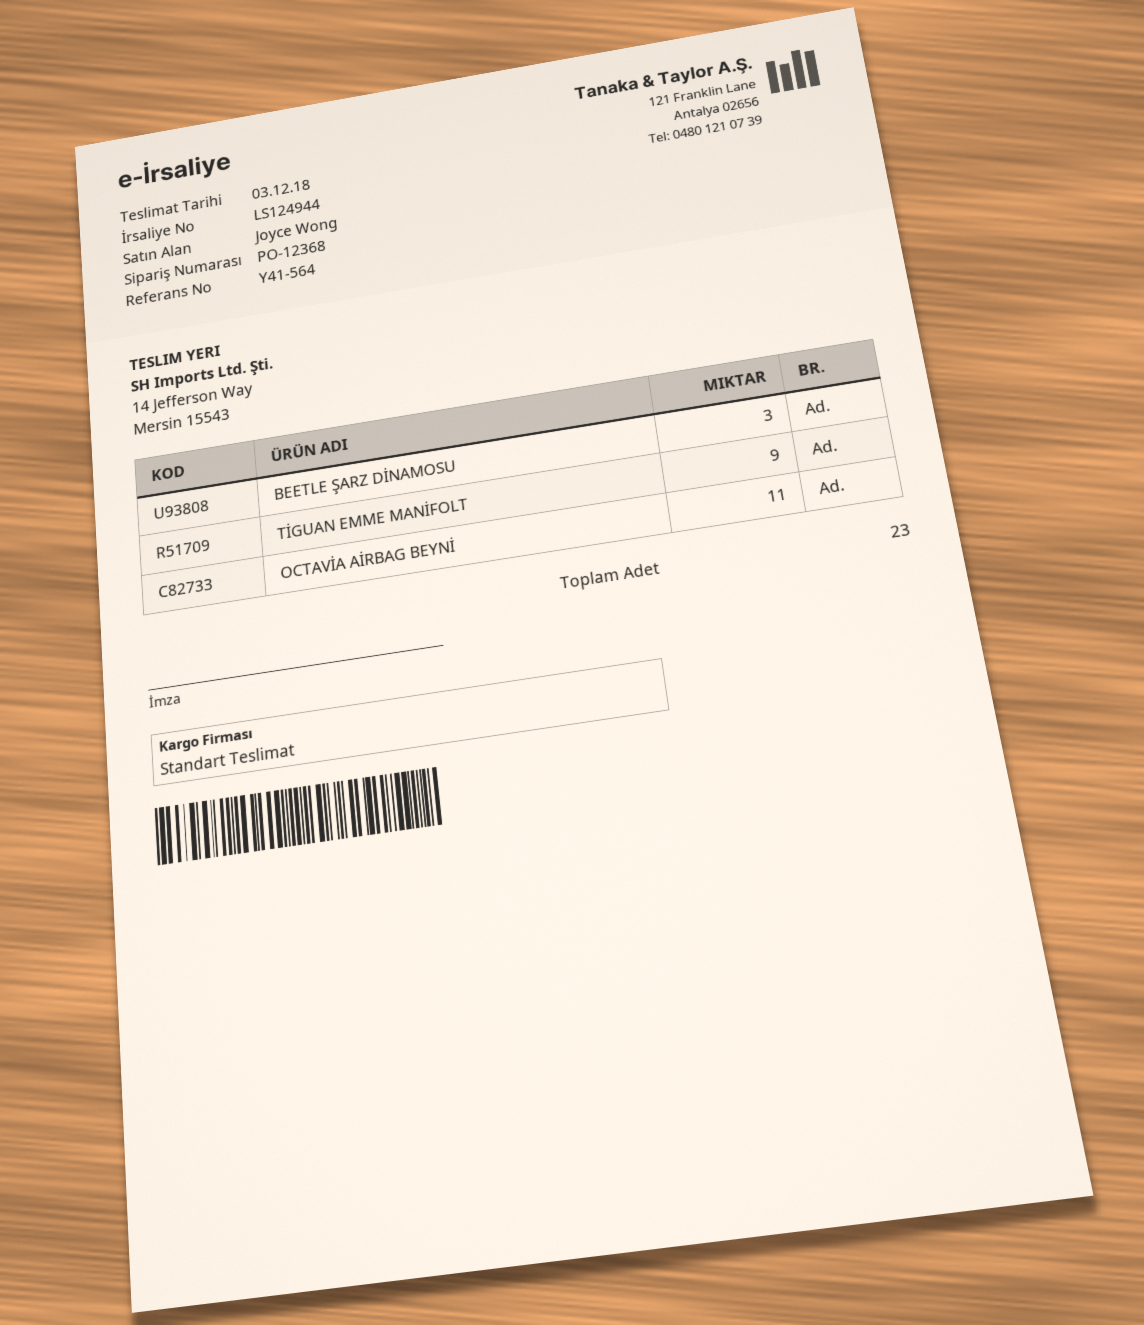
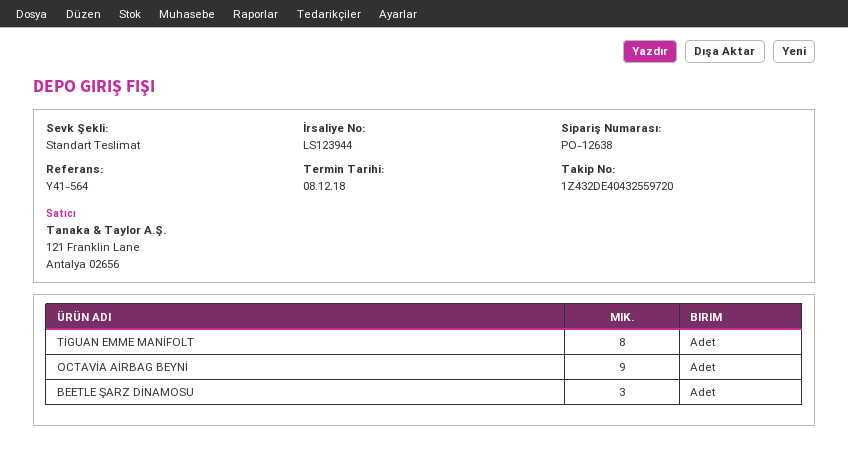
order number: PO-12368 -> PO-12638
delivery note number: LS124944 -> LS123944
delivery date: 2018-12-03 -> 2018-12-08
TİGUAN EMME MANİFOLT: 9 -> 8
OCTAVİA AİRBAG BEYNİ: 11 -> 9

